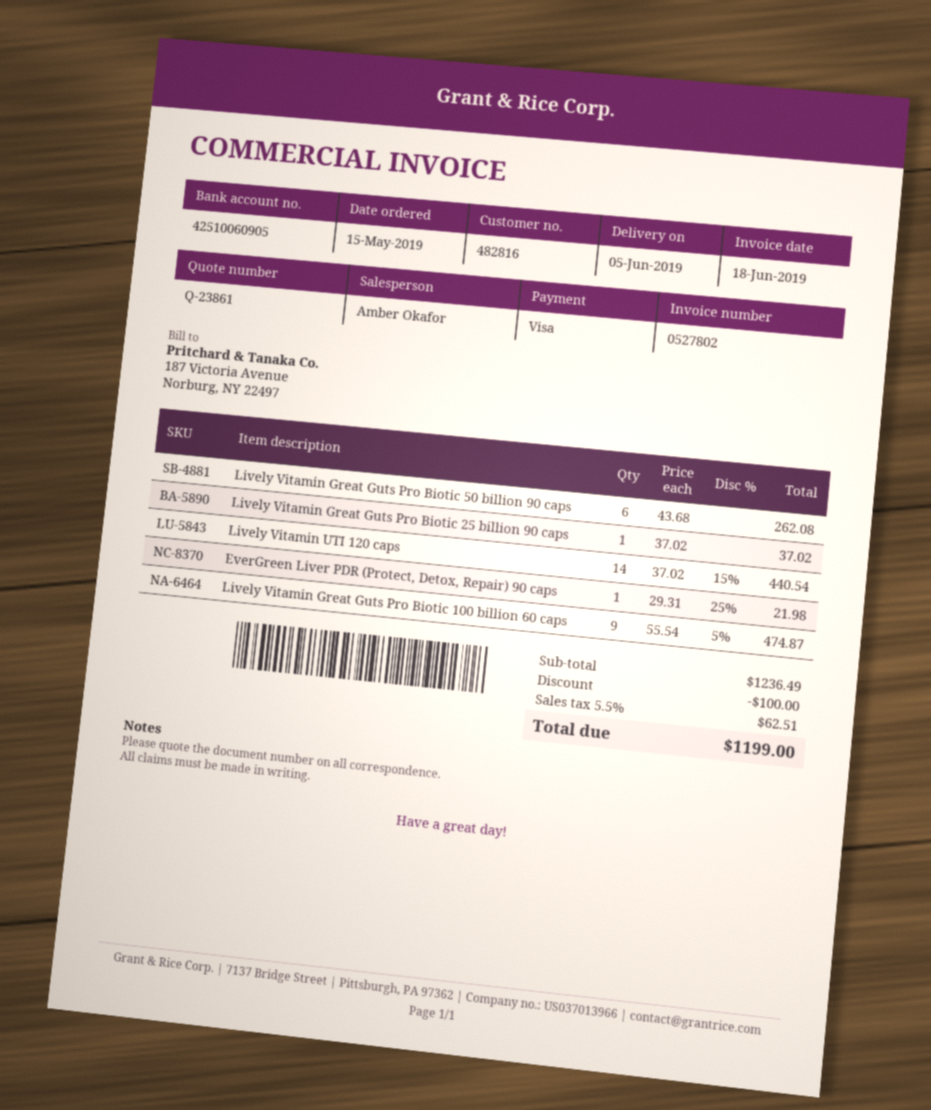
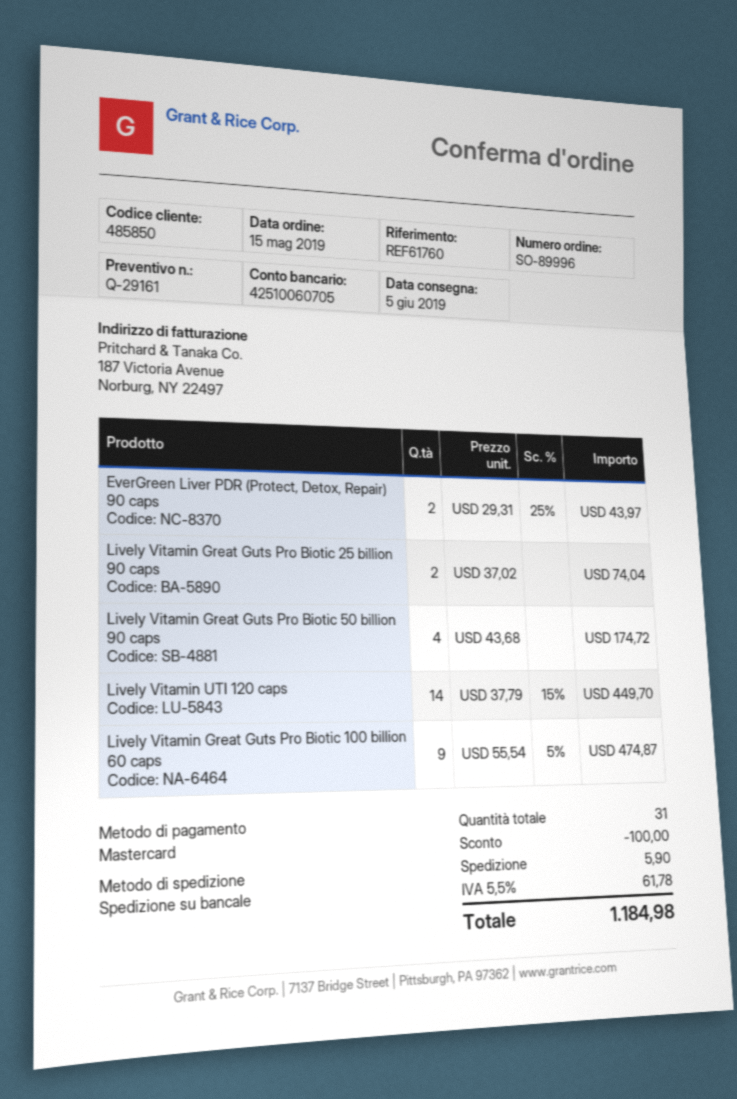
quote number: Q-23861 -> Q-29161
customer number: 482816 -> 485850
payment method: Visa -> Mastercard
bank account: 42510060905 -> 42510060705
Lively Vitamin Great Guts Pro Biotic 50 billion 90 caps: 6 x 43.68 = 262.08 -> 4 x 43.68 = 174.72
Lively Vitamin Great Guts Pro Biotic 25 billion 90 caps: 1 x 37.02 = 37.02 -> 2 x 37.02 = 74.04
Lively Vitamin UTI 120 caps: 14 x 37.02 - 15% = 440.54 -> 14 x 37.79 - 15% = 449.70
EverGreen Liver PDR (Protect, Detox, Repair) 90 caps: 1 x 29.31 - 25% = 21.98 -> 2 x 29.31 - 25% = 43.97
shipping: none -> 5.90
tax: 5.5% = 62.51 -> 5.5% = 61.78
total: 1199.00 -> 1184.98

